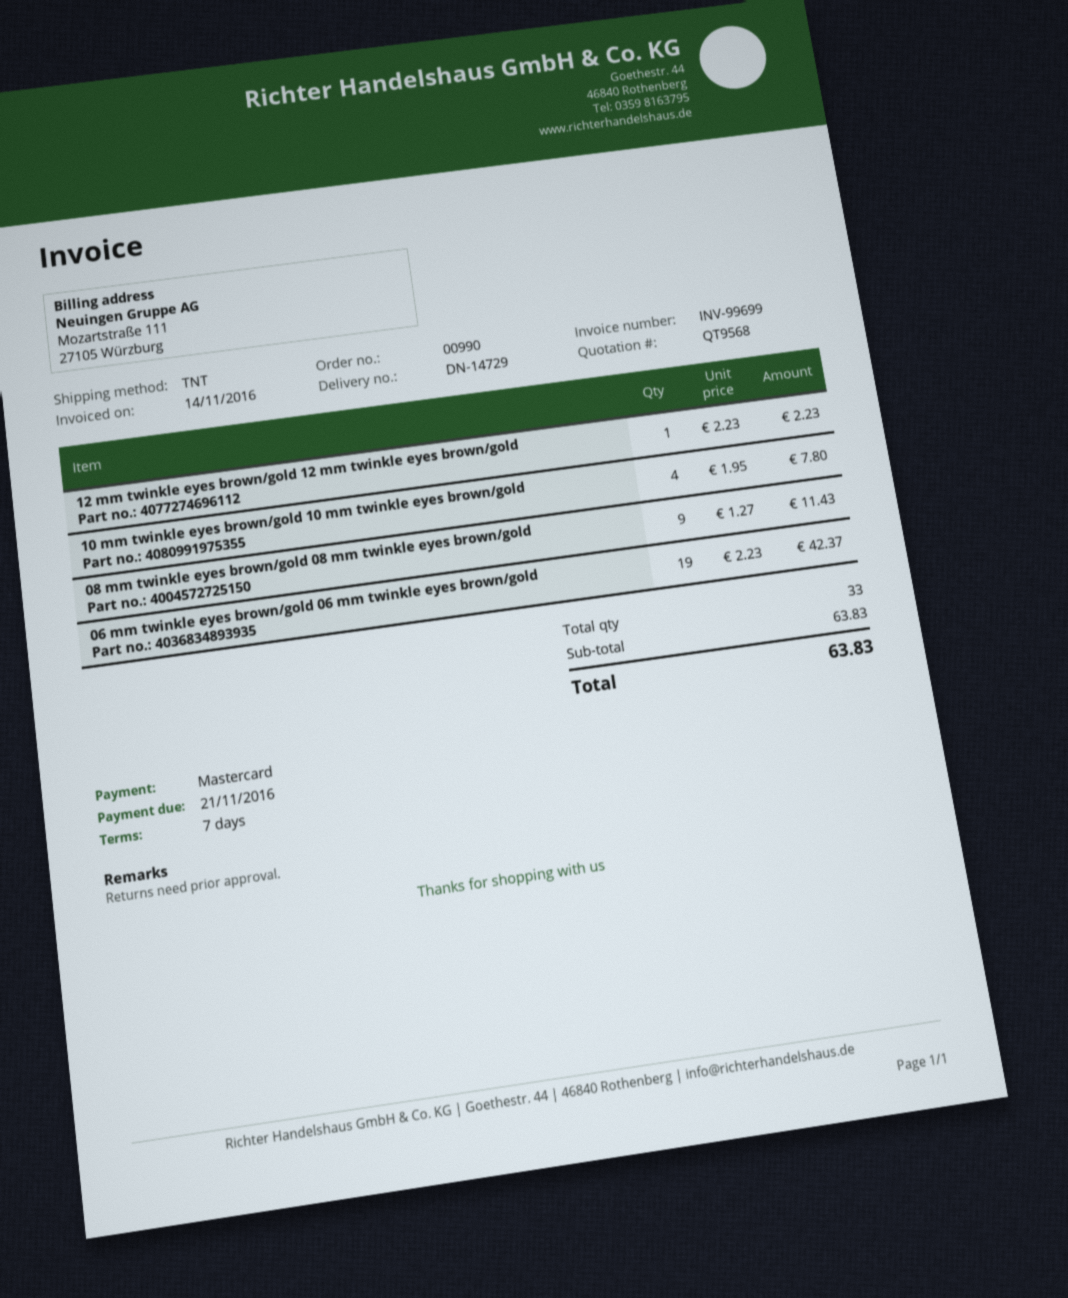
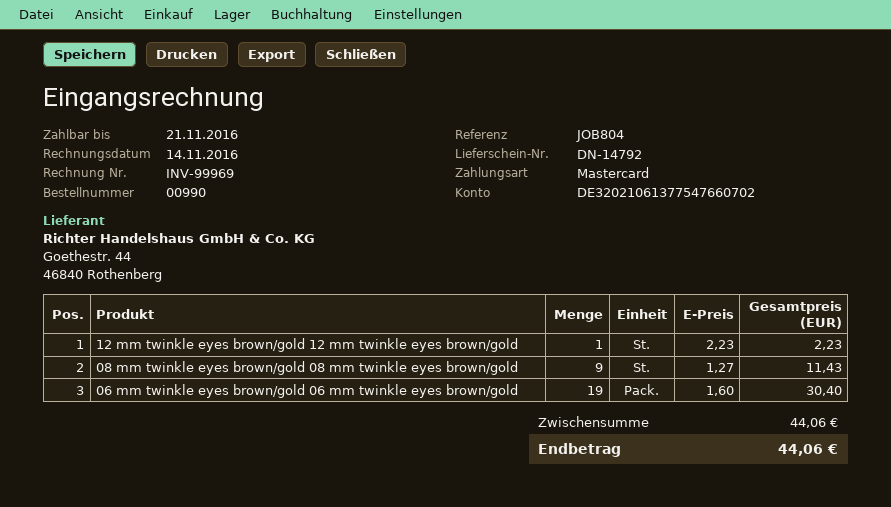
delivery note number: DN-14729 -> DN-14792
invoice number: INV-99699 -> INV-99969
10 mm twinkle eyes brown/gold 10 mm twinkle eyes brown/gold: 4 x 1.95 = 7.80 -> none
06 mm twinkle eyes brown/gold 06 mm twinkle eyes brown/gold: 19 x 2.23 = 42.37 -> 19 x 1.60 = 30.40
subtotal: 63.83 -> 44.06
total: 63.83 -> 44.06

